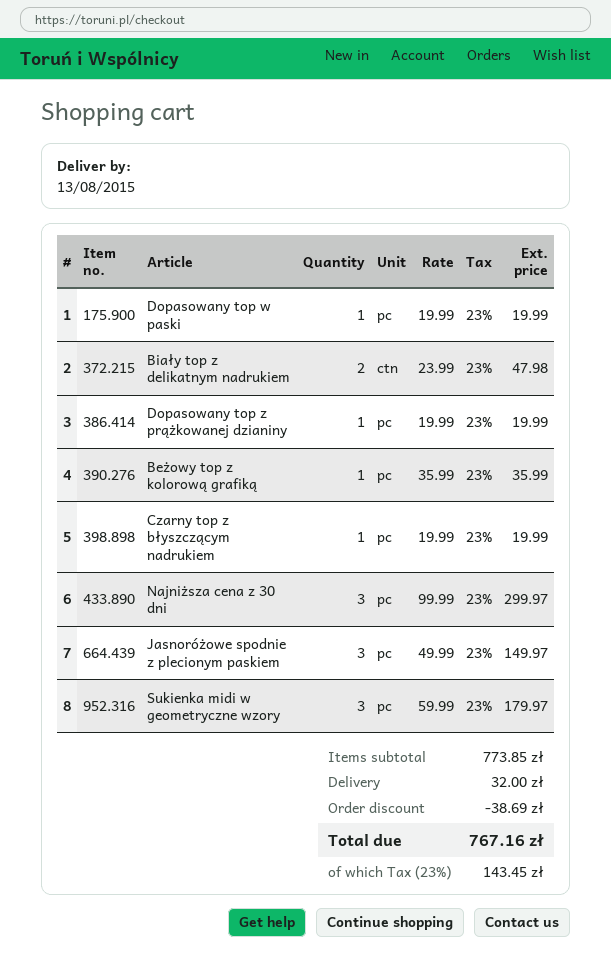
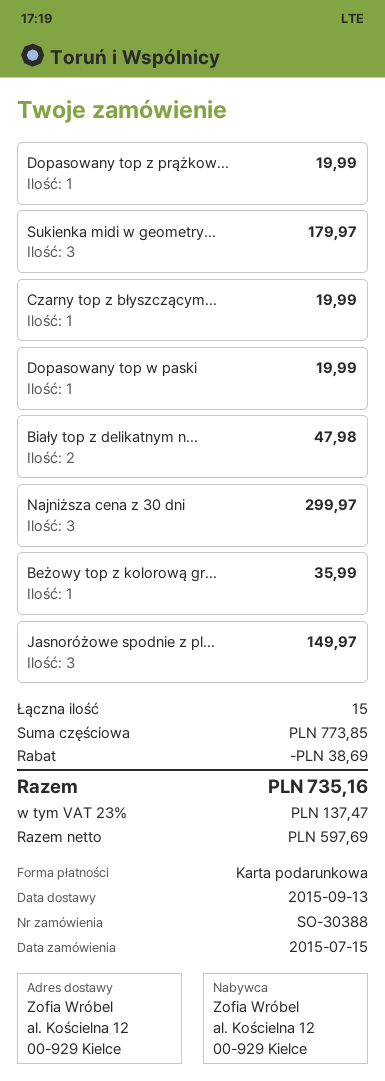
delivery date: 2015-08-13 -> 2015-09-13
shipping: 32.00 -> none
tax: 23% = 143.45 -> 23% = 137.47
total: 767.16 -> 735.16

